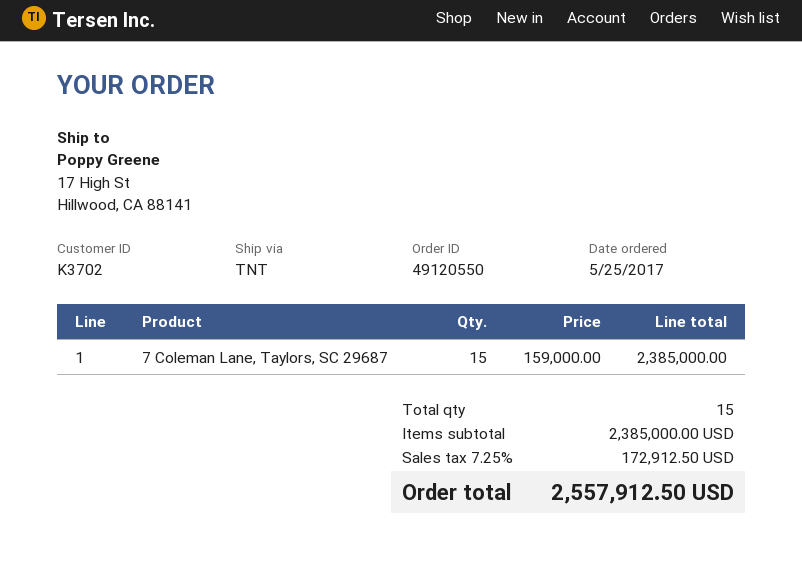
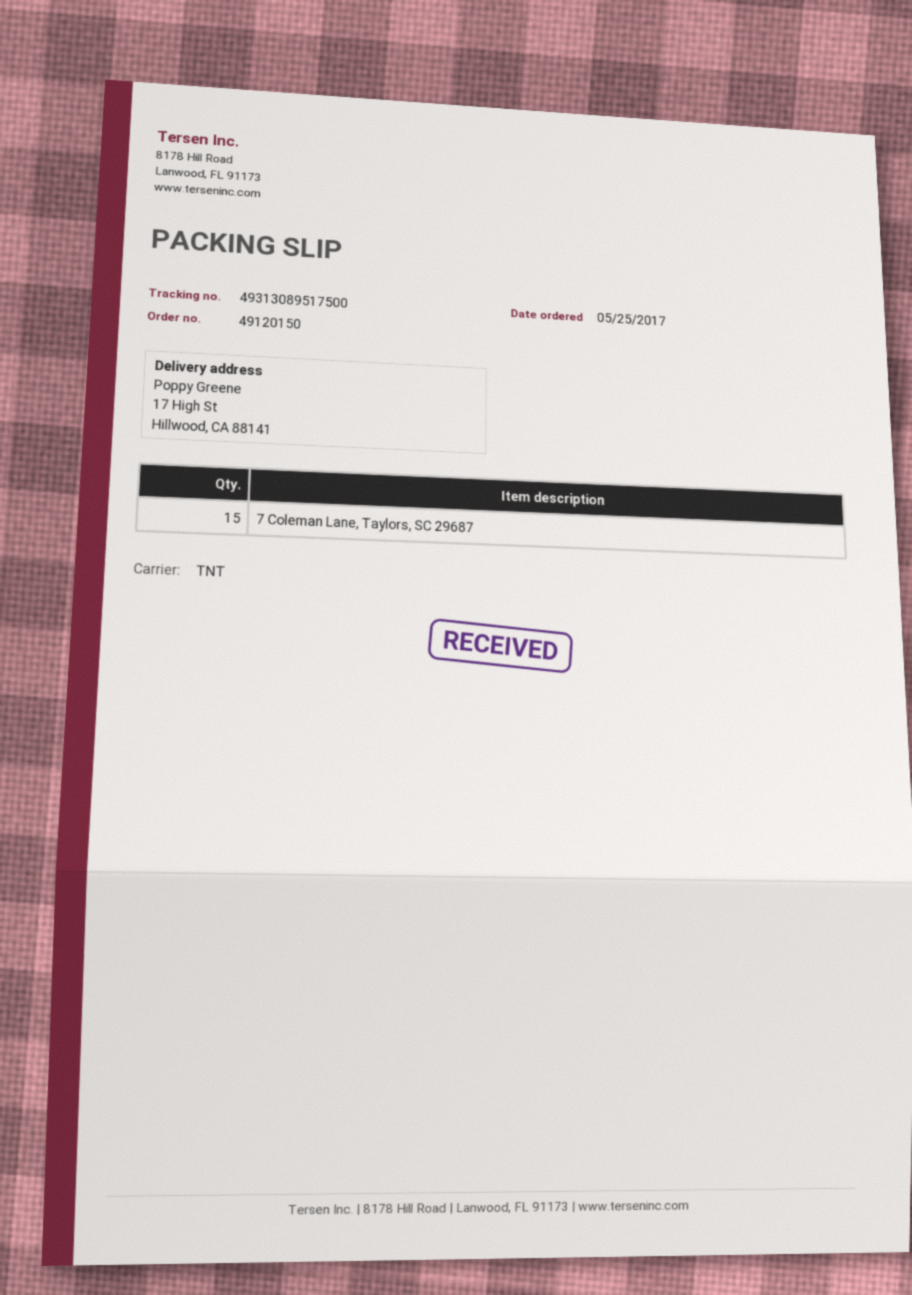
order number: 49120550 -> 49120150

